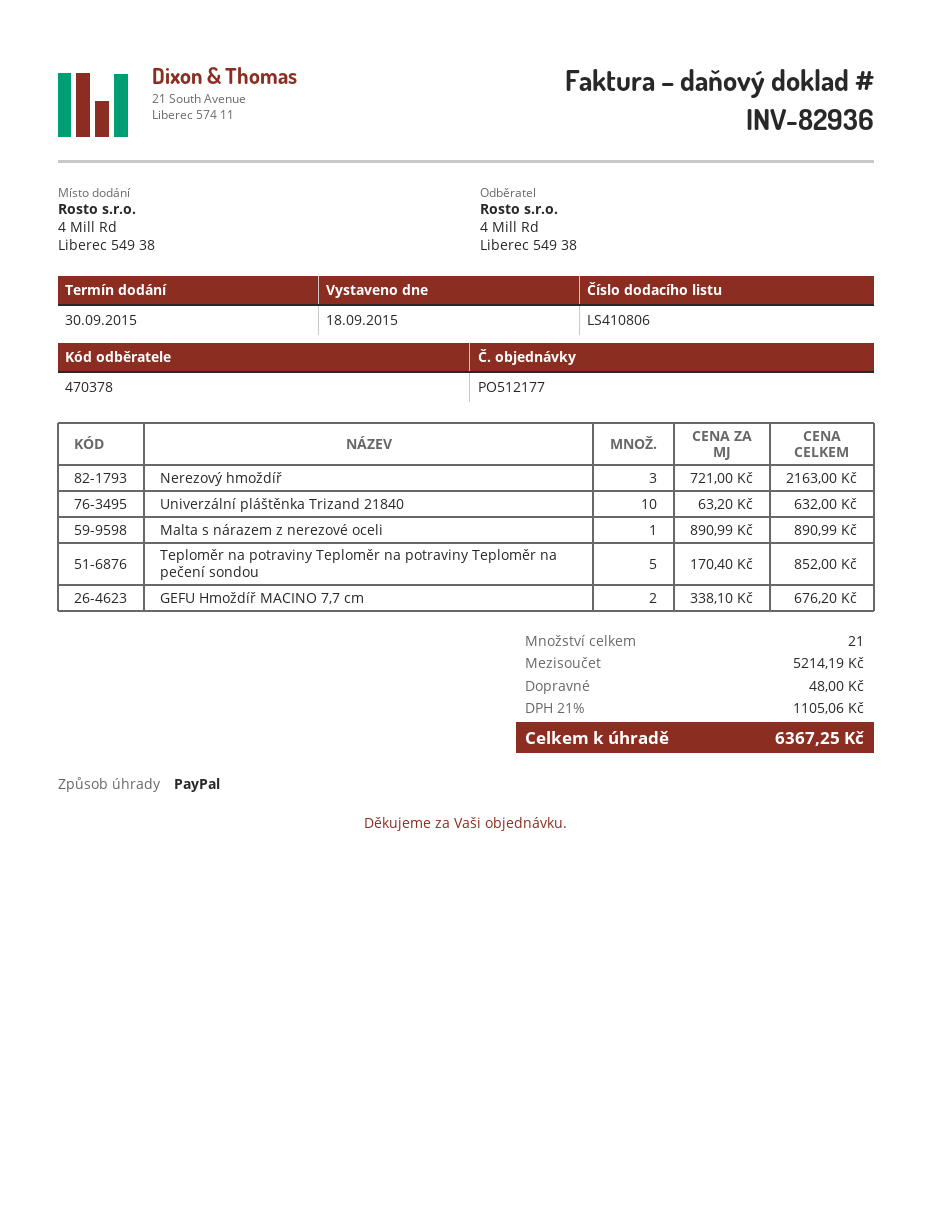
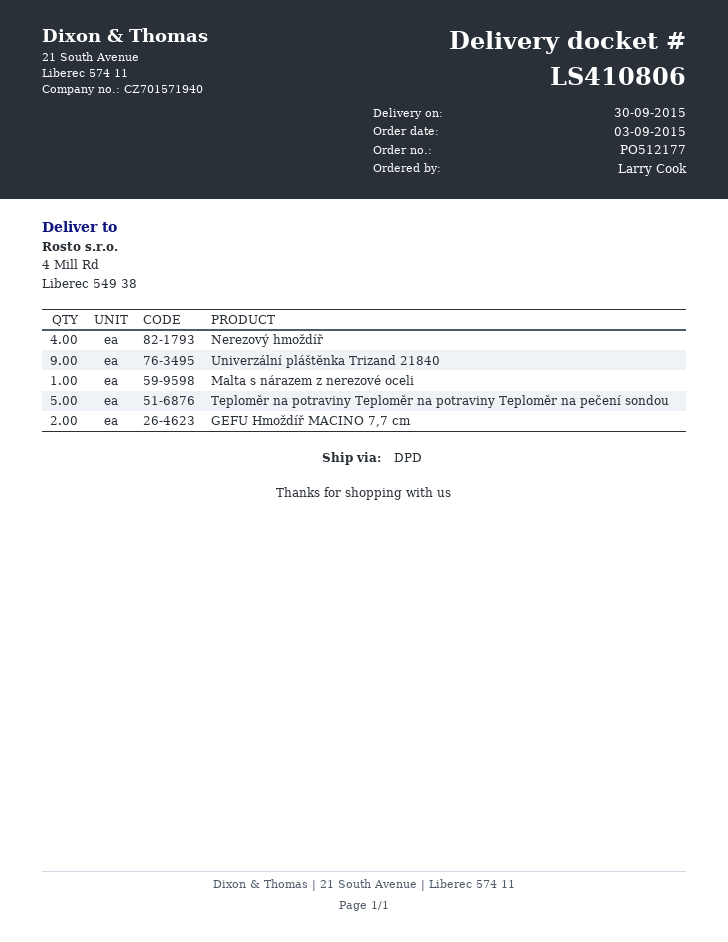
Nerezový hmoždíř: 3 -> 4
Univerzální pláštěnka Trizand 21840: 10 -> 9

